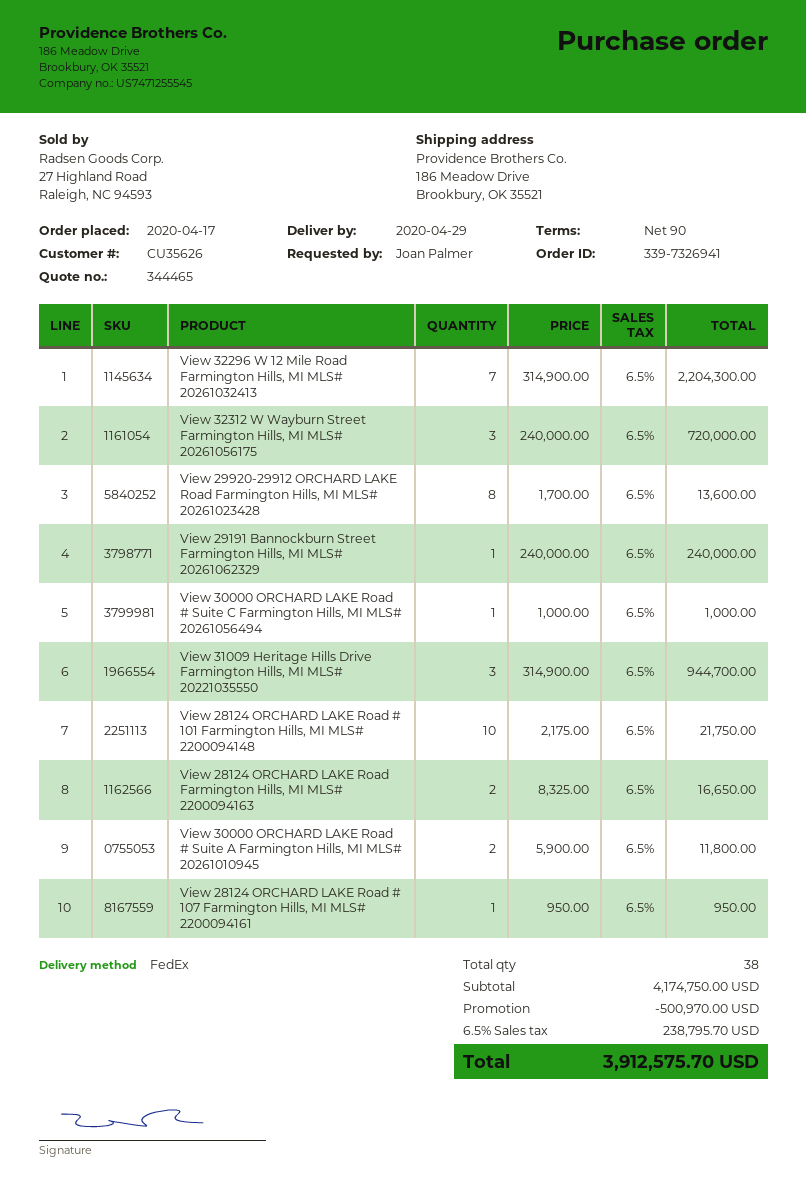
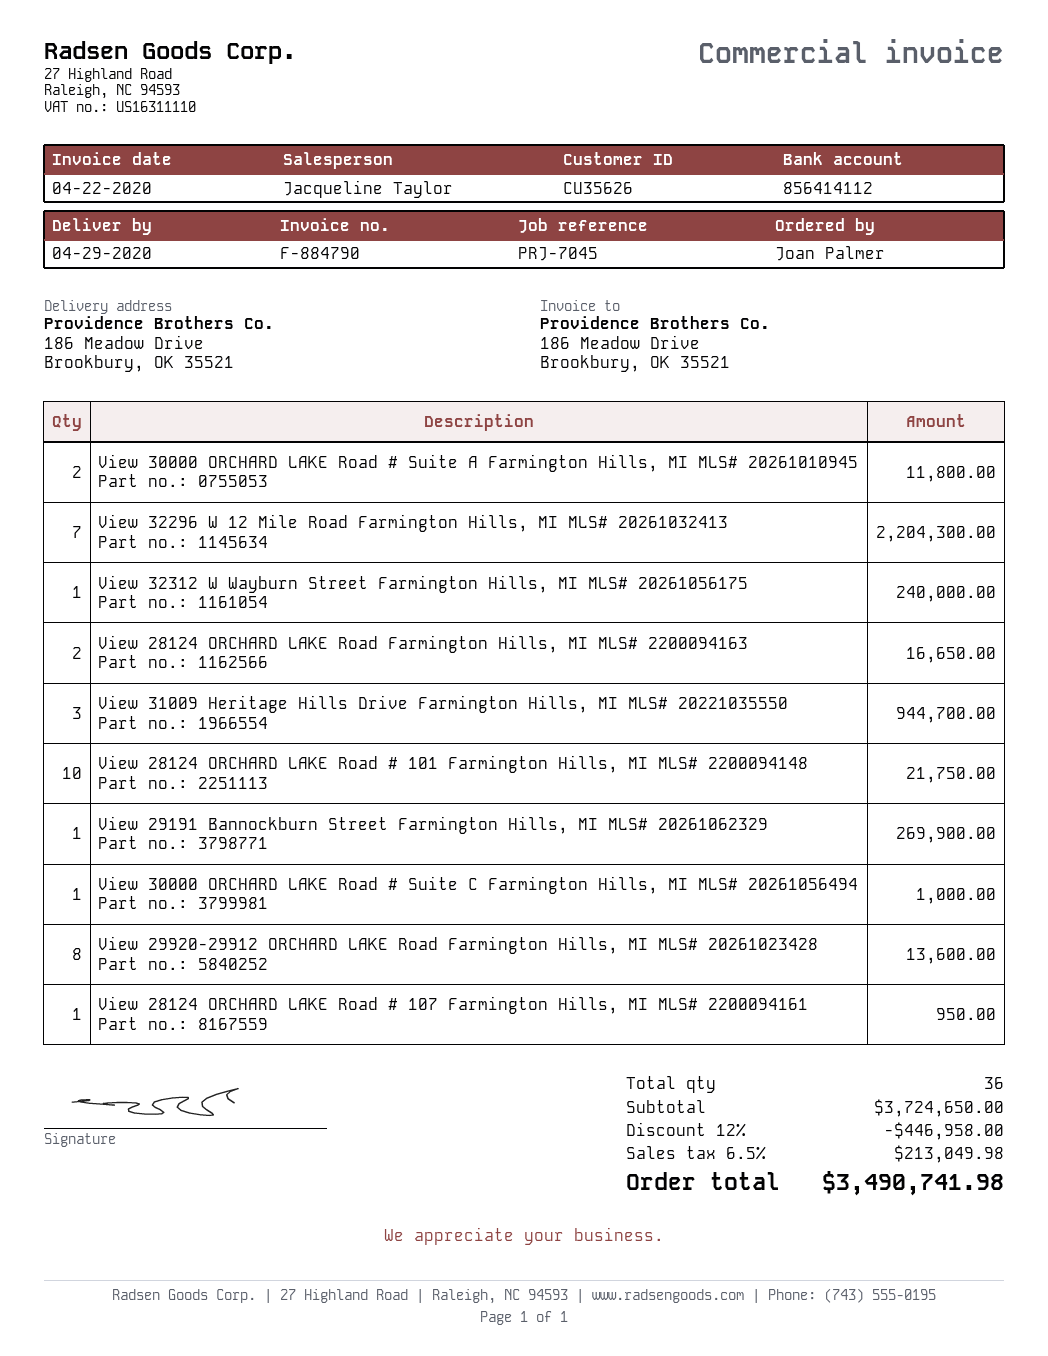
View 32312 W Wayburn Street Farmington Hills, MI MLS# 20261056175: 3 for 720000.00 -> 1 for 240000.00
View 29191 Bannockburn Street Farmington Hills, MI MLS# 20261062329: 1 for 240000.00 -> 1 for 269900.00
total quantity: 38 -> 36
subtotal: 4174750.00 -> 3724650.00
discount: 500970.00 -> 446958.00
tax: 6.5% = 238795.70 -> 6.5% = 213049.98
total: 3912575.70 -> 3490741.98

